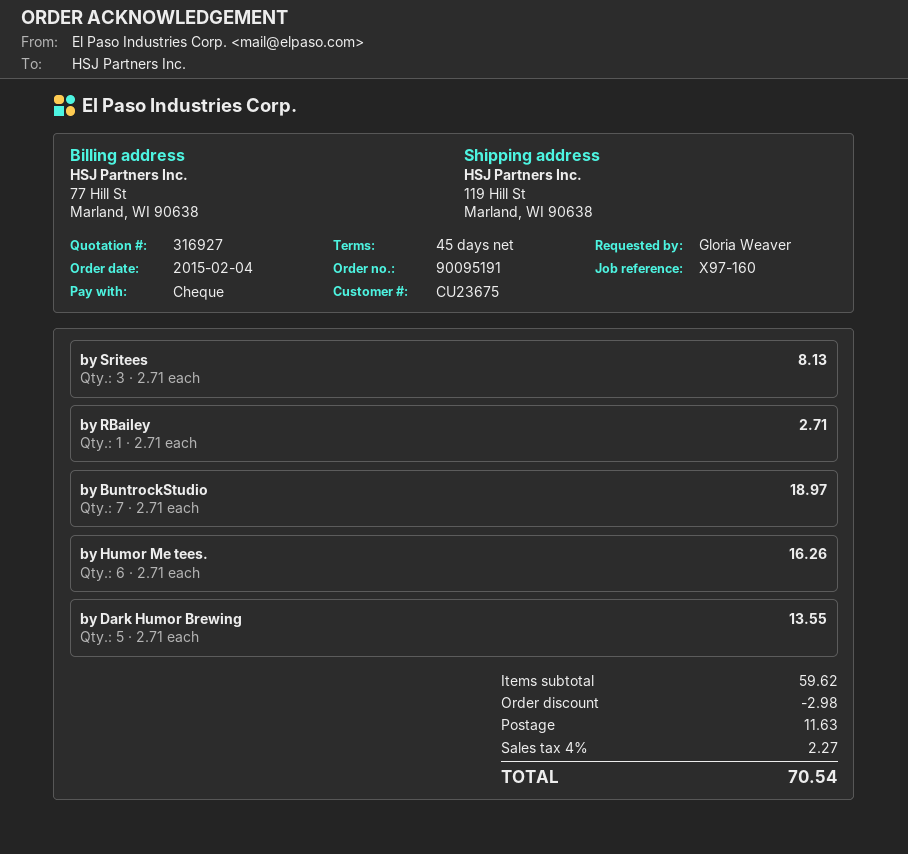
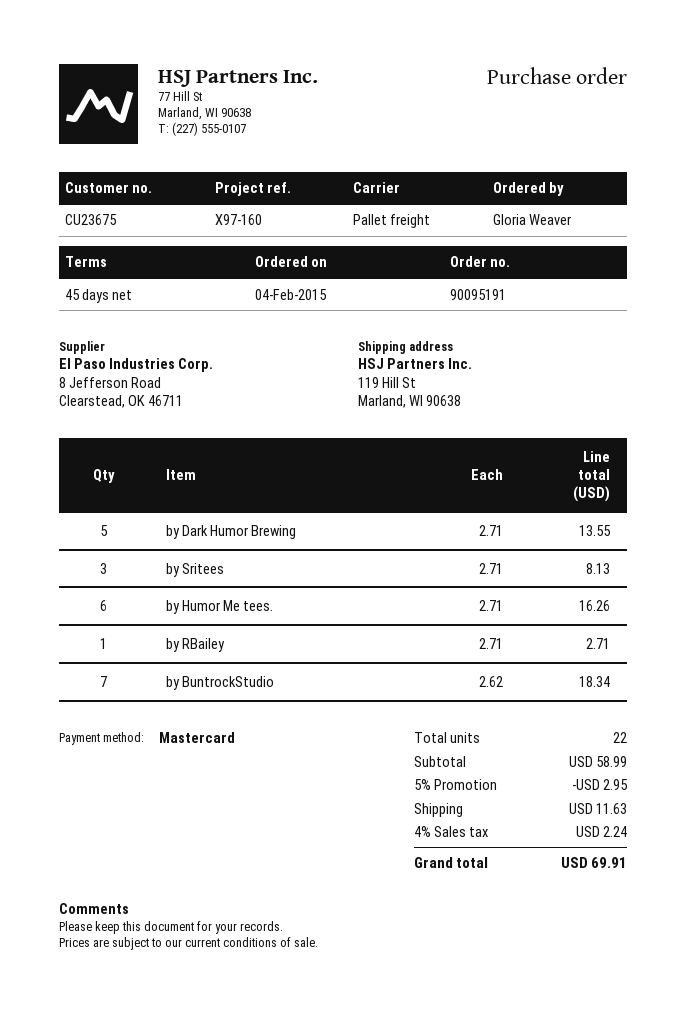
payment method: cheque -> Mastercard
by BuntrockStudio: 7 x 2.71 = 18.97 -> 7 x 2.62 = 18.34
subtotal: 59.62 -> 58.99
discount: 2.98 -> 2.95
tax: 4% = 2.27 -> 4% = 2.24
total: 70.54 -> 69.91

